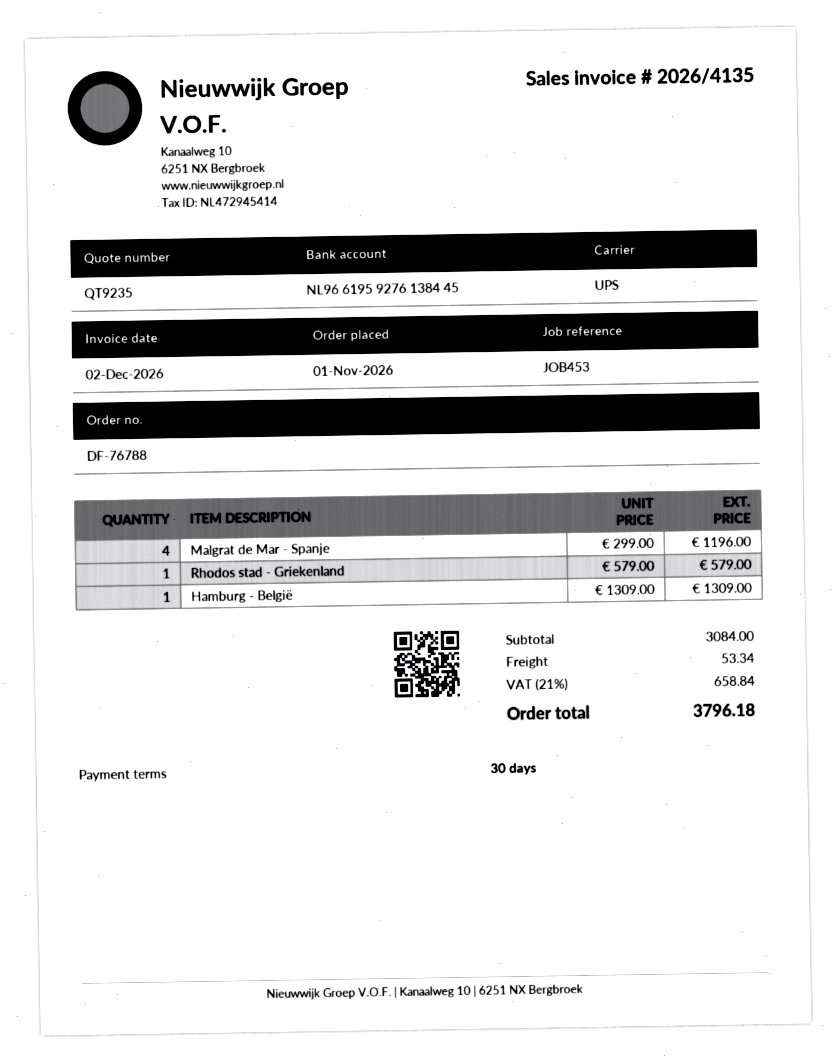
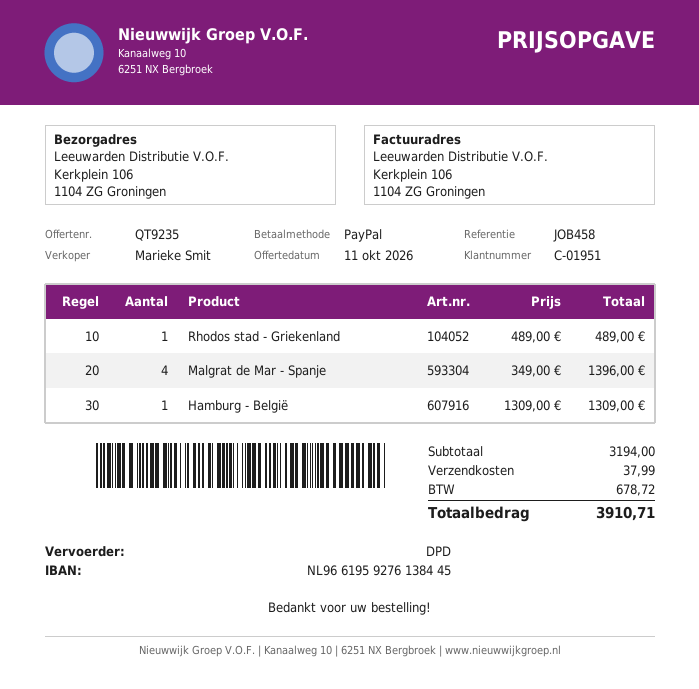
reference: JOB453 -> JOB458
shipping method: UPS -> DPD
Malgrat de Mar - Spanje: 4 x 299.00 = 1196.00 -> 4 x 349.00 = 1396.00
Rhodos stad - Griekenland: 1 x 579.00 = 579.00 -> 1 x 489.00 = 489.00
subtotal: 3084.00 -> 3194.00
shipping: 53.34 -> 37.99
tax: 658.84 -> 678.72
total: 3796.18 -> 3910.71

